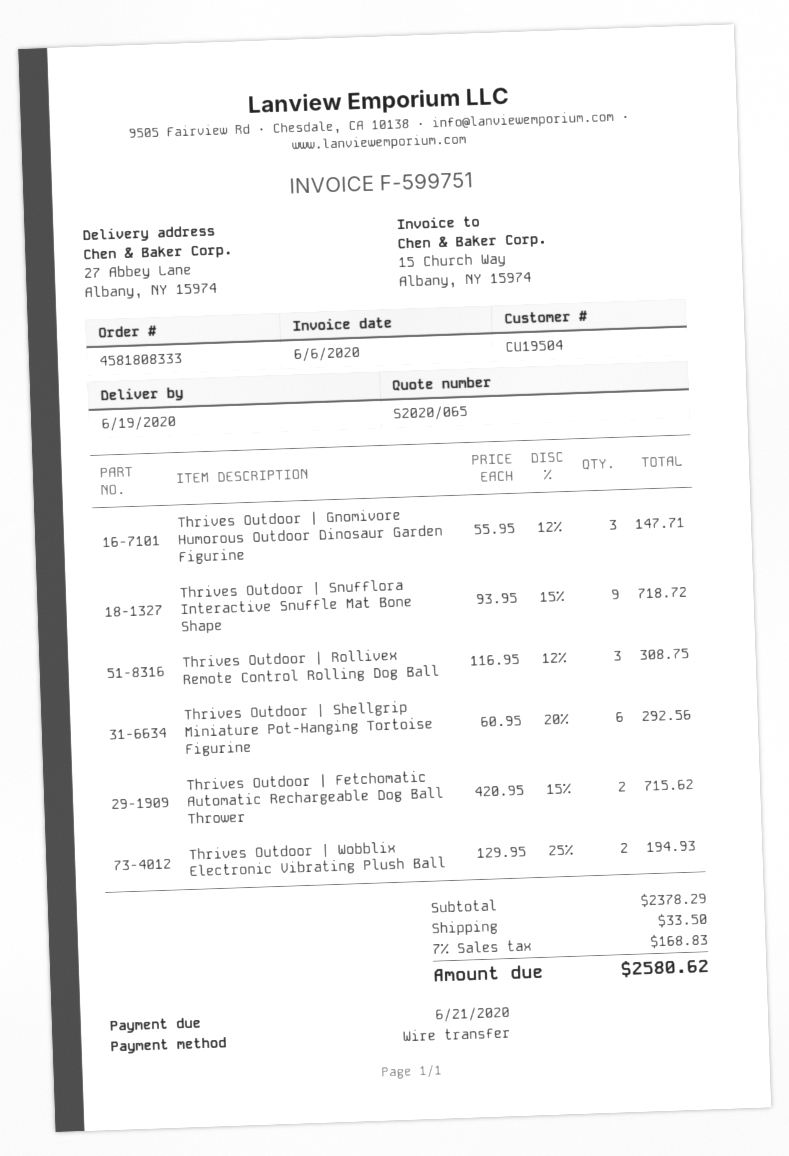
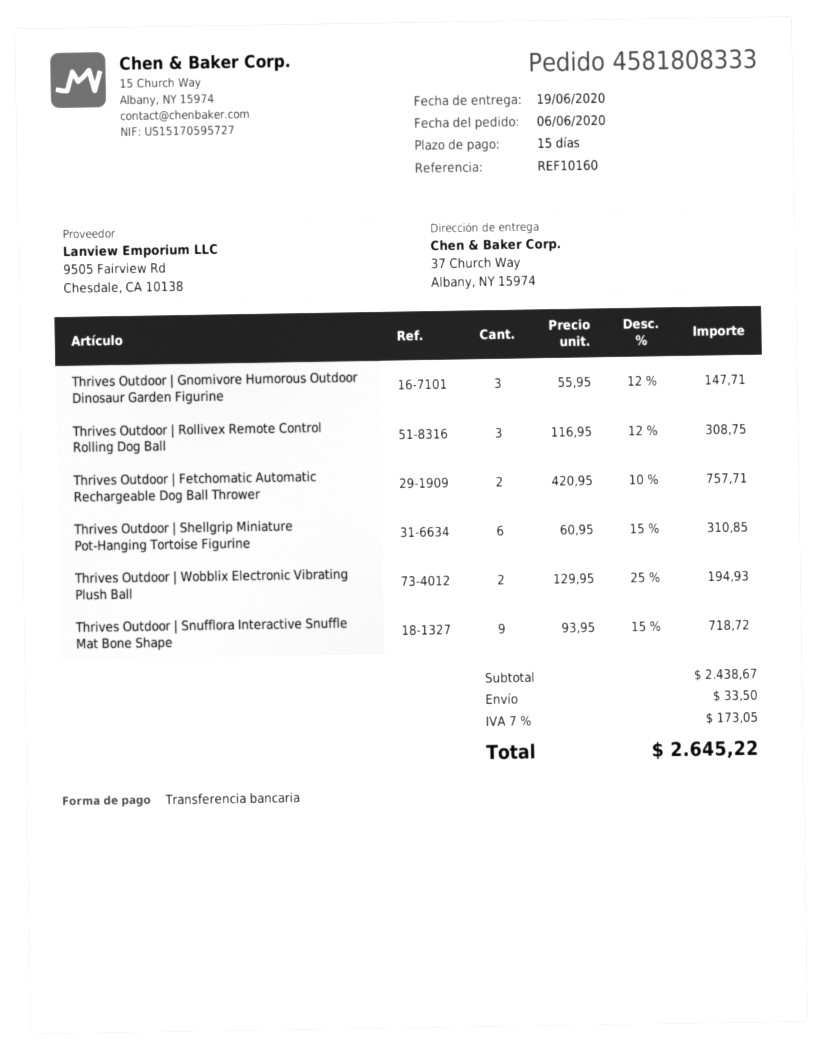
ship to: 27 Abbey Lane, Albany, NY 15974 -> 37 Church Way, Albany, NY 15974
Thrives Outdoor | Shellgrip Miniature Pot-Hanging Tortoise Figurine: 6 x 60.95 - 20% = 292.56 -> 6 x 60.95 - 15% = 310.85
Thrives Outdoor | Fetchomatic Automatic Rechargeable Dog Ball Thrower: 2 x 420.95 - 15% = 715.62 -> 2 x 420.95 - 10% = 757.71
subtotal: 2378.29 -> 2438.67
tax: 7% = 168.83 -> 7% = 173.05
total: 2580.62 -> 2645.22

